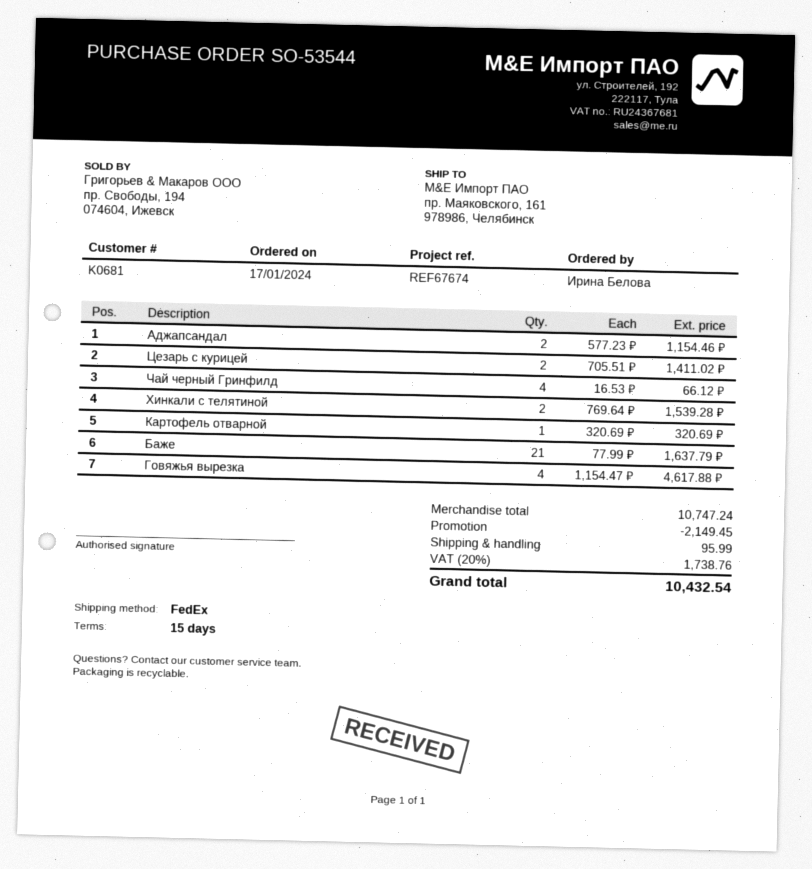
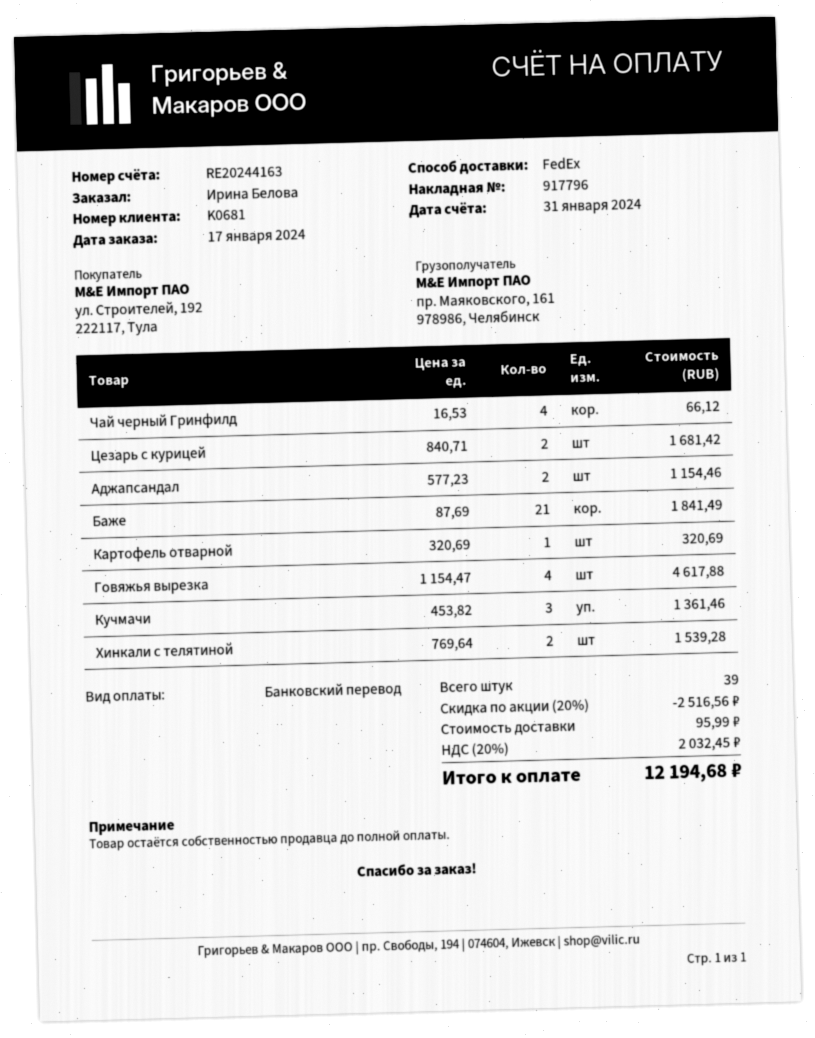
Цезарь с курицей: 2 x 705.51 = 1411.02 -> 2 x 840.71 = 1681.42
Баже: 21 x 77.99 = 1637.79 -> 21 x 87.69 = 1841.49
Кучмачи: none -> 3 x 453.82 = 1361.46
discount: 2149.45 -> 2516.56
tax: 20% = 1738.76 -> 20% = 2032.45
total: 10432.54 -> 12194.68

